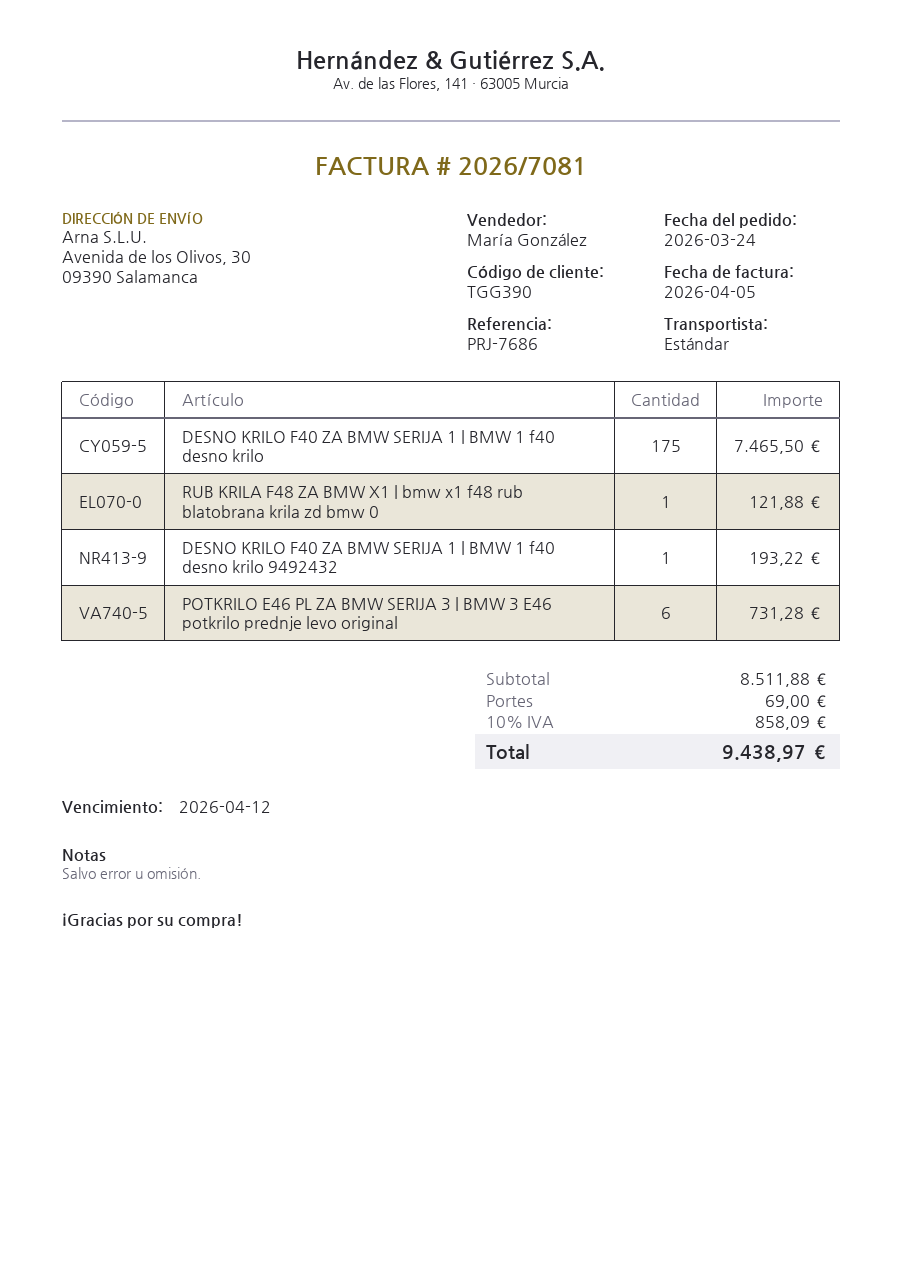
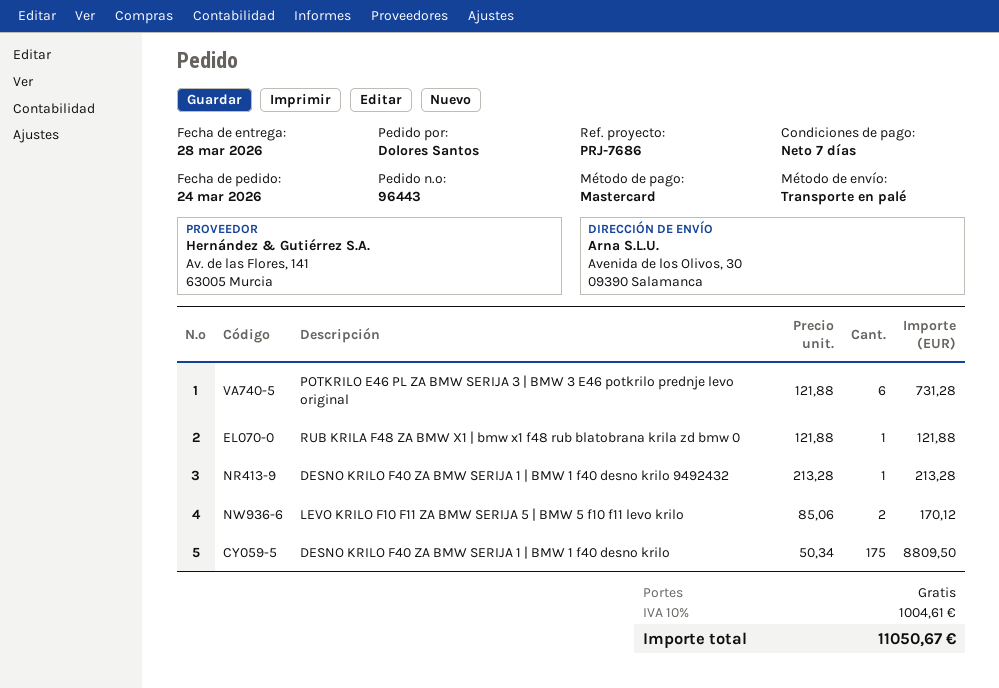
shipping method: standard -> pallet freight
DESNO KRILO F40 ZA BMW SERIJA 1 | BMW 1 f40 desno krilo: 175 for 7465.50 -> 175 for 8809.50
DESNO KRILO F40 ZA BMW SERIJA 1 | BMW 1 f40 desno krilo 9492432: 1 for 193.22 -> 1 for 213.28
LEVO KRILO F10 F11 ZA BMW SERIJA 5 | BMW 5 f10 f11 levo krilo: none -> 2 for 170.12
shipping: 69.00 -> 0.00
tax: 10% = 858.09 -> 10% = 1004.61
total: 9438.97 -> 11050.67

